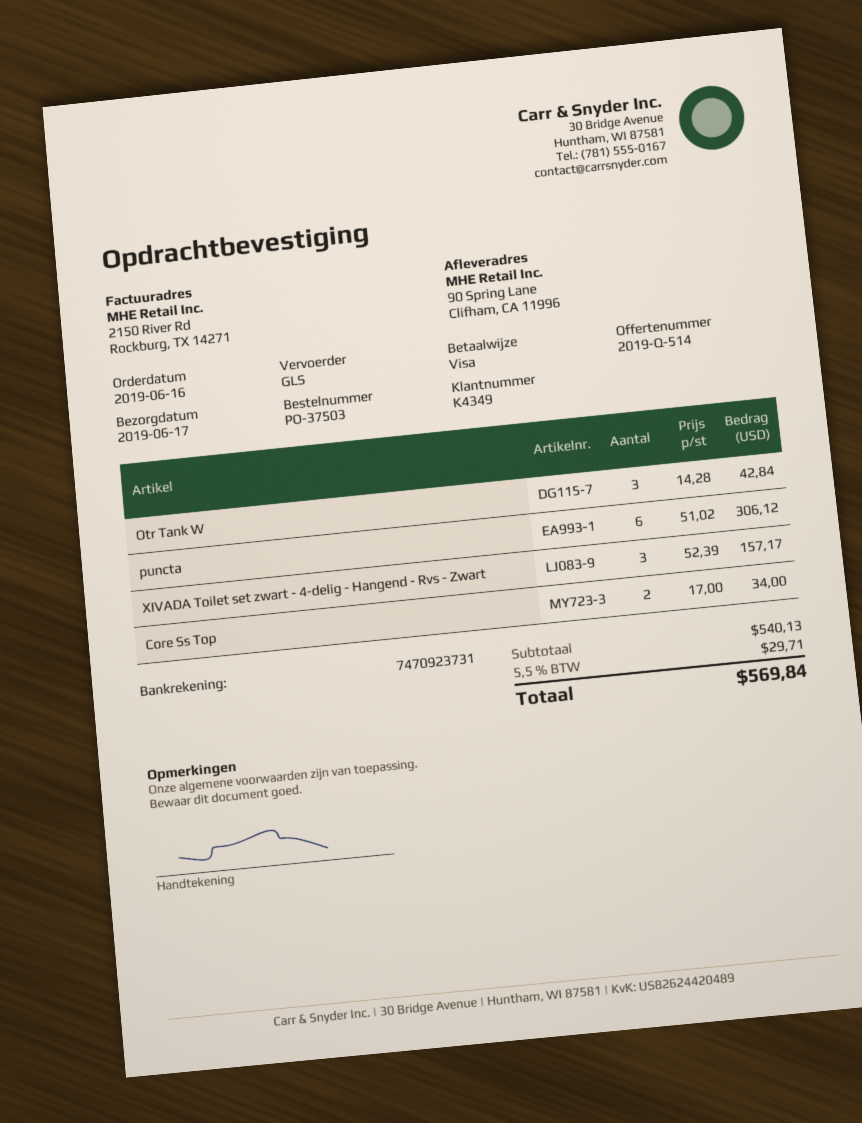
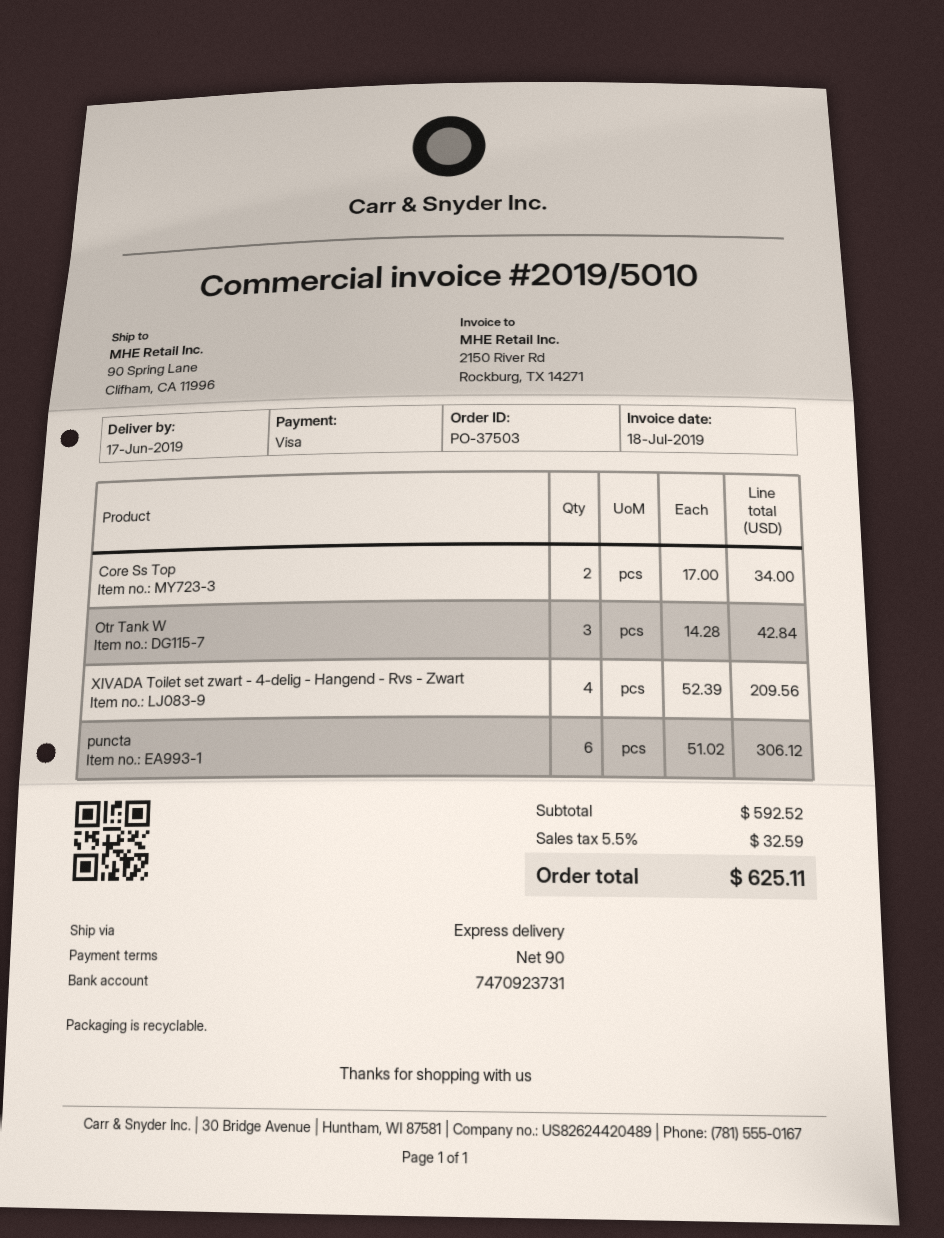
shipping method: GLS -> express
XIVADA Toilet set zwart - 4-delig - Hangend - Rvs - Zwart: 3 x 52.39 = 157.17 -> 4 x 52.39 = 209.56
subtotal: 540.13 -> 592.52
tax: 5.5% = 29.71 -> 5.5% = 32.59
total: 569.84 -> 625.11

